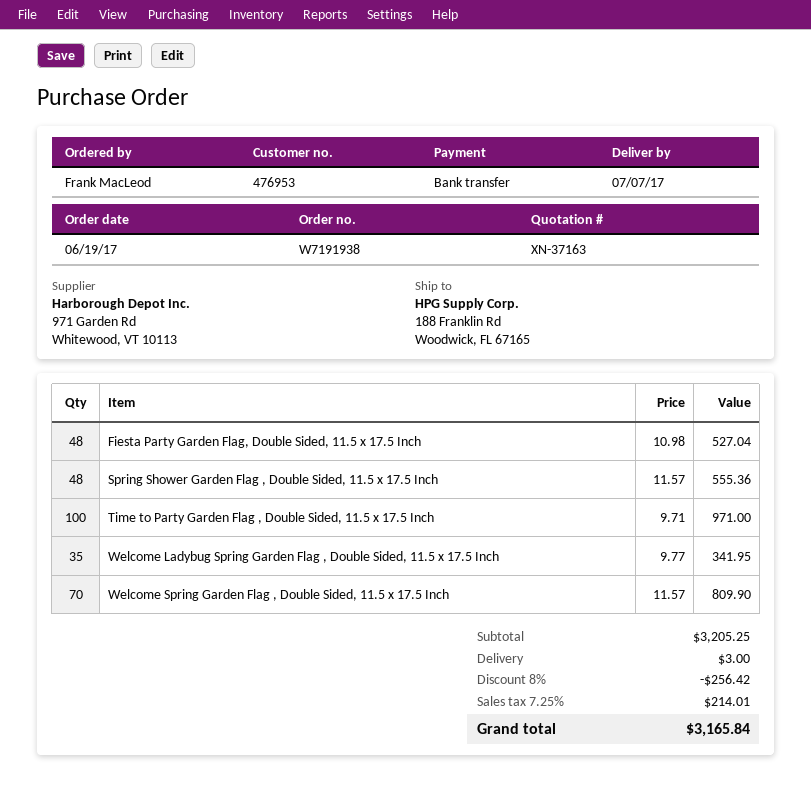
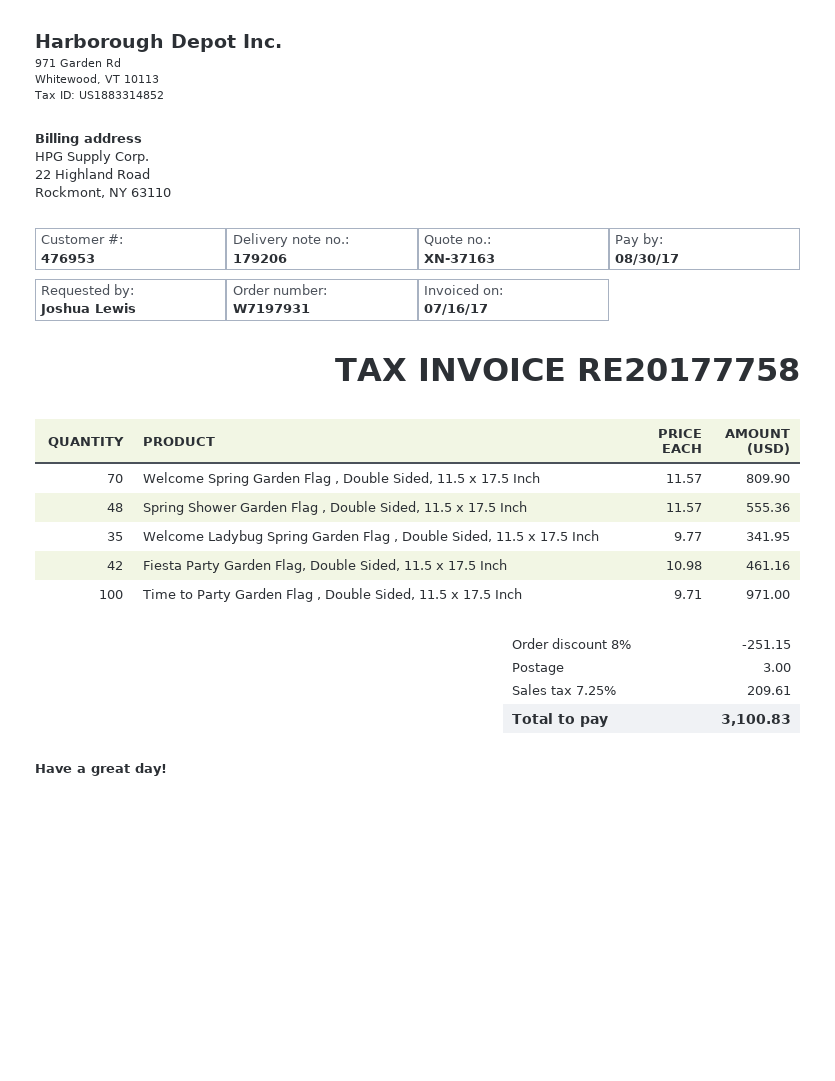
order number: W7191938 -> W7197931
ordered by: Frank MacLeod -> Joshua Lewis
Fiesta Party Garden Flag, Double Sided, 11.5 x 17.5 Inch: 48 x 10.98 = 527.04 -> 42 x 10.98 = 461.16
discount: 8% = 256.42 -> 8% = 251.15
tax: 7.25% = 214.01 -> 7.25% = 209.61
total: 3165.84 -> 3100.83

